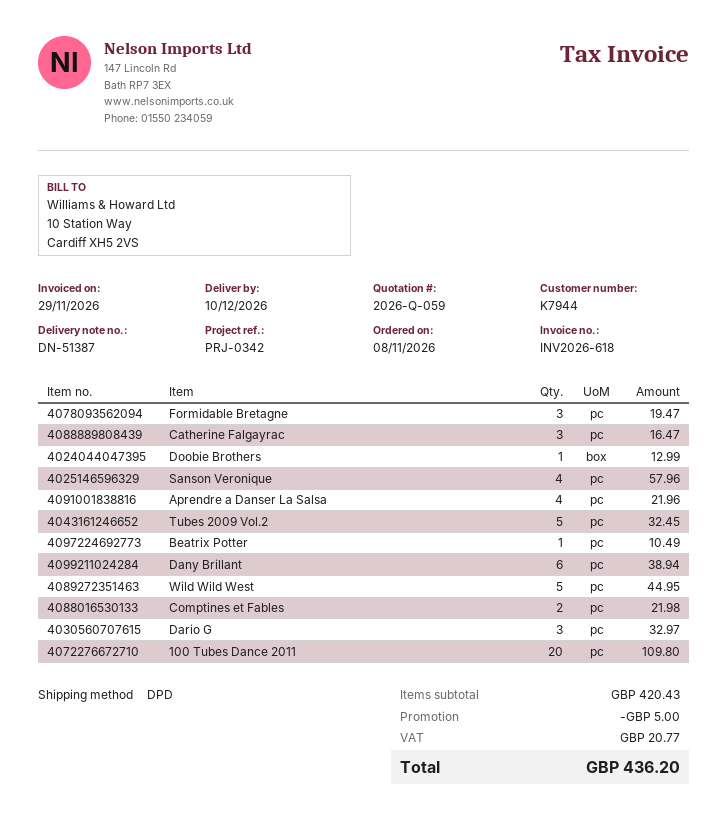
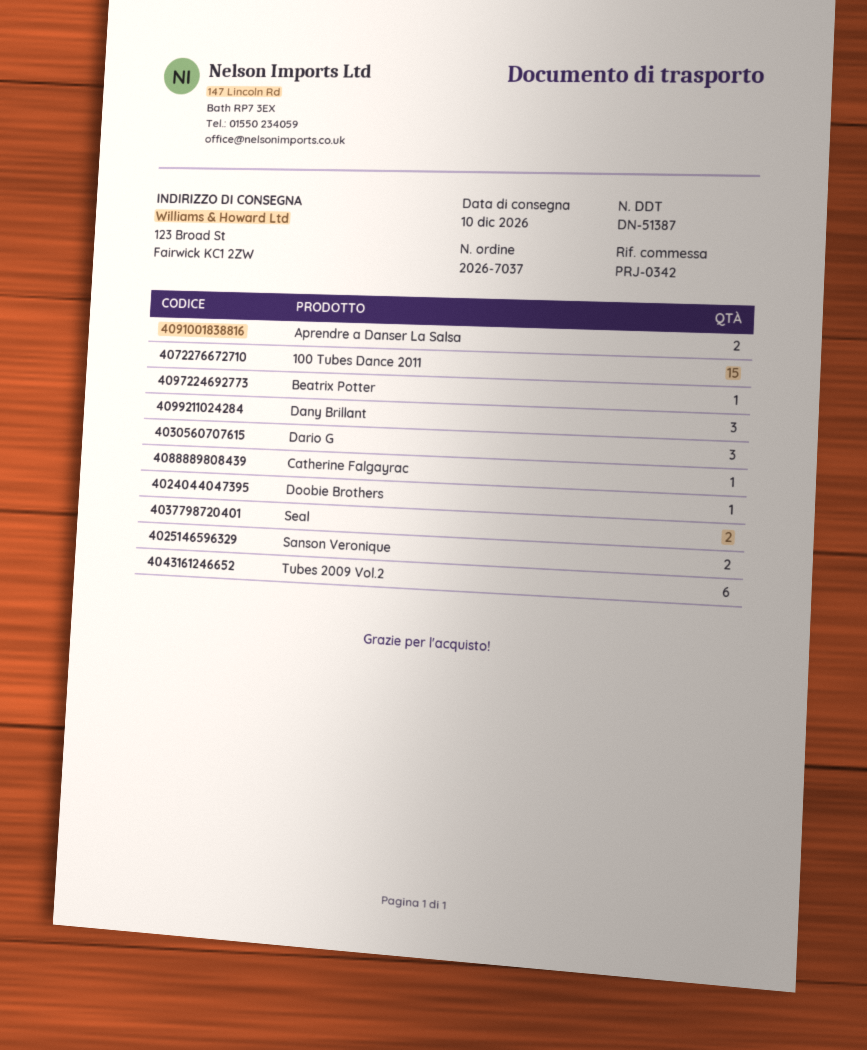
Formidable Bretagne: 3 -> none
Catherine Falgayrac: 3 -> 1
Sanson Veronique: 4 -> 2
Aprendre a Danser La Salsa: 4 -> 2
Tubes 2009 Vol.2: 5 -> 6
Dany Brillant: 6 -> 3
Wild Wild West: 5 -> none
Comptines et Fables: 2 -> none
100 Tubes Dance 2011: 20 -> 15
Seal: none -> 2

